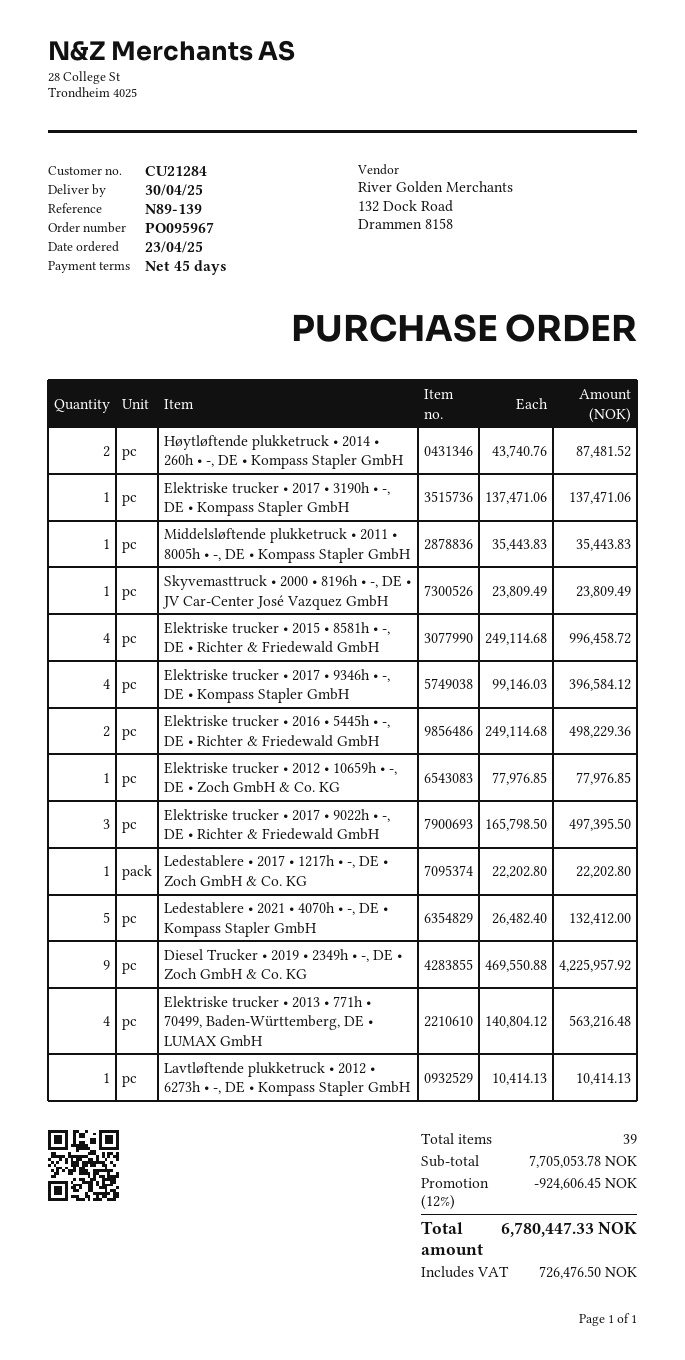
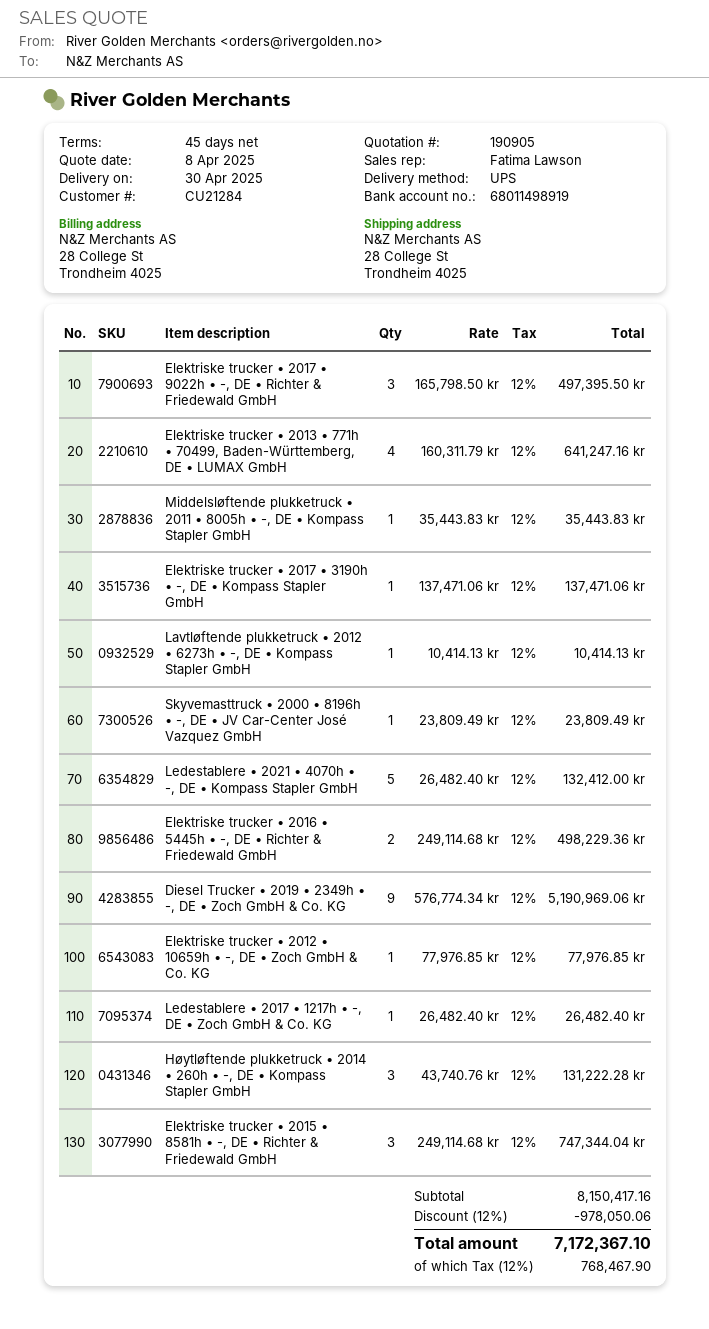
Høytløftende plukketruck • 2014 • 260h • -, DE • Kompass Stapler GmbH: 2 x 43740.76 = 87481.52 -> 3 x 43740.76 = 131222.28
Elektriske trucker • 2015 • 8581h • -, DE • Richter & Friedewald GmbH: 4 x 249114.68 = 996458.72 -> 3 x 249114.68 = 747344.04
Elektriske trucker • 2017 • 9346h • -, DE • Kompass Stapler GmbH: 4 x 99146.03 = 396584.12 -> none
Ledestablere • 2017 • 1217h • -, DE • Zoch GmbH & Co. KG: 1 x 22202.80 = 22202.80 -> 1 x 26482.40 = 26482.40
Diesel Trucker • 2019 • 2349h • -, DE • Zoch GmbH & Co. KG: 9 x 469550.88 = 4225957.92 -> 9 x 576774.34 = 5190969.06
Elektriske trucker • 2013 • 771h • 70499, Baden-Württemberg, DE • LUMAX GmbH: 4 x 140804.12 = 563216.48 -> 4 x 160311.79 = 641247.16
subtotal: 7705053.78 -> 8150417.16
discount: 12% = 924606.45 -> 12% = 978050.06
tax: 726476.50 -> 768467.90
total: 6780447.33 -> 7172367.10

